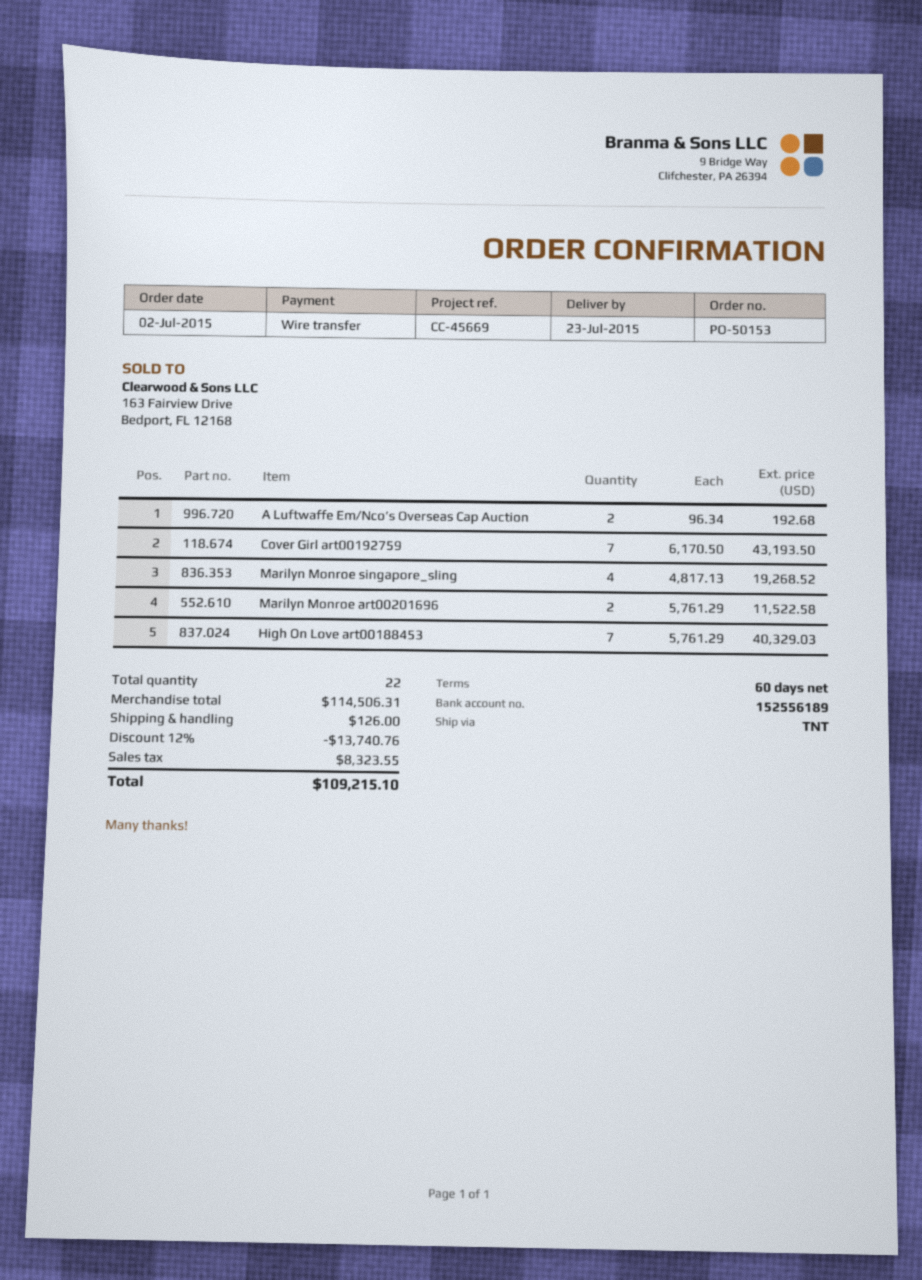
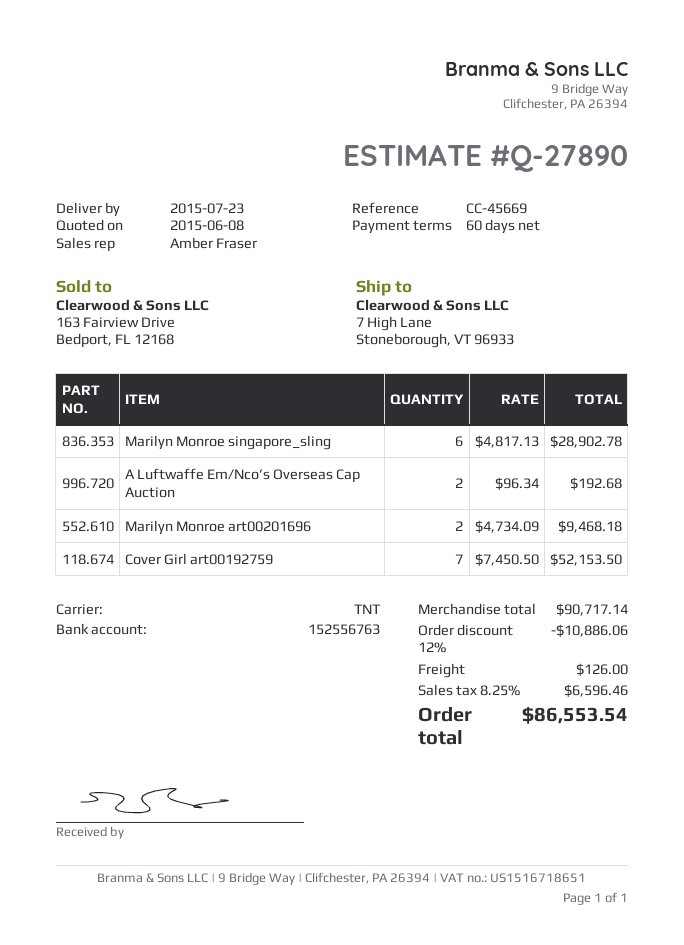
bank account: 152556189 -> 152556763
Cover Girl art00192759: 7 x 6170.50 = 43193.50 -> 7 x 7450.50 = 52153.50
Marilyn Monroe singapore_sling: 4 x 4817.13 = 19268.52 -> 6 x 4817.13 = 28902.78
Marilyn Monroe art00201696: 2 x 5761.29 = 11522.58 -> 2 x 4734.09 = 9468.18
High On Love art00188453: 7 x 5761.29 = 40329.03 -> none
subtotal: 114506.31 -> 90717.14
discount: 12% = 13740.76 -> 12% = 10886.06
tax: 8323.55 -> 6596.46
total: 109215.10 -> 86553.54

